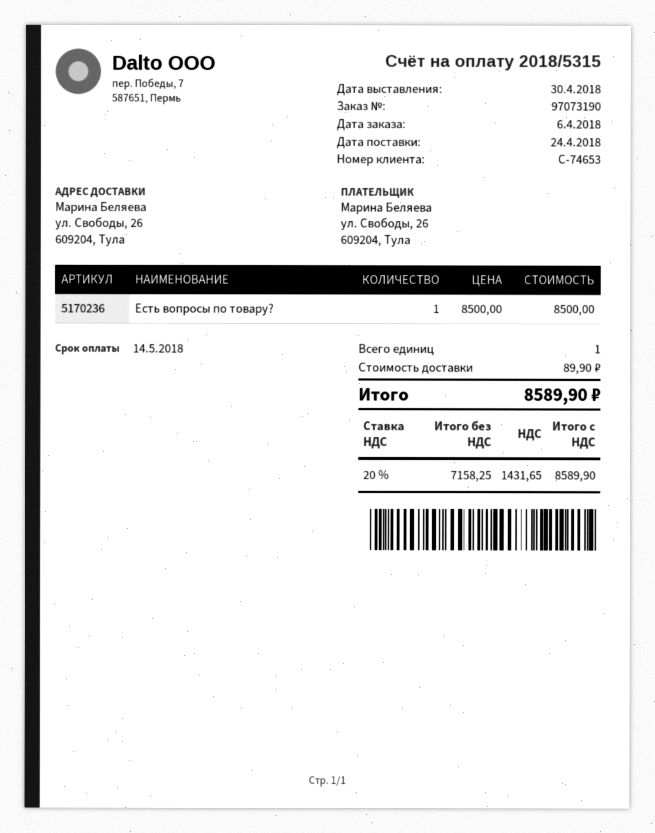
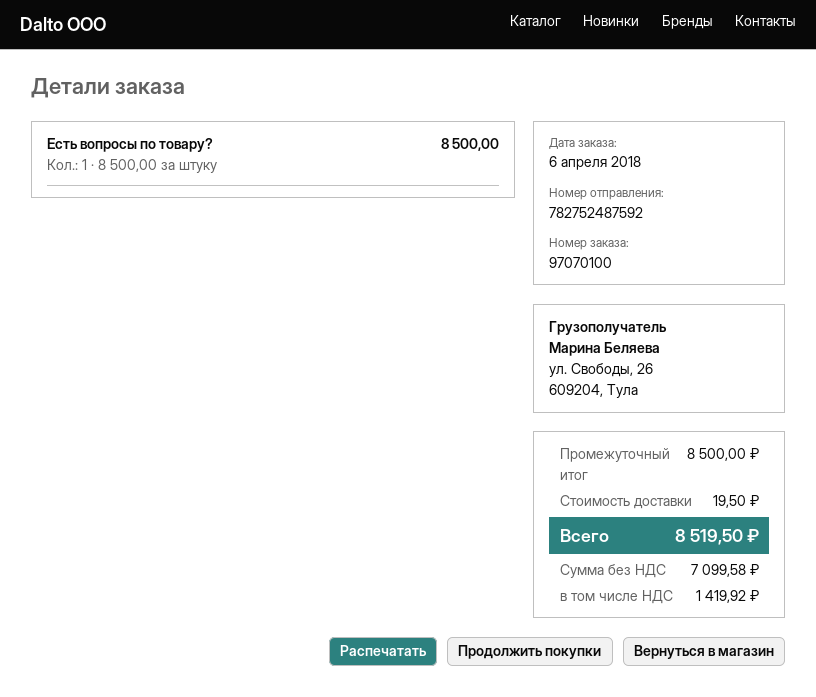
order number: 97073190 -> 97070100
shipping: 89.90 -> 19.50
net: 7158.25 -> 7099.58
tax: 1431.65 -> 1419.92
total: 8589.90 -> 8519.50

